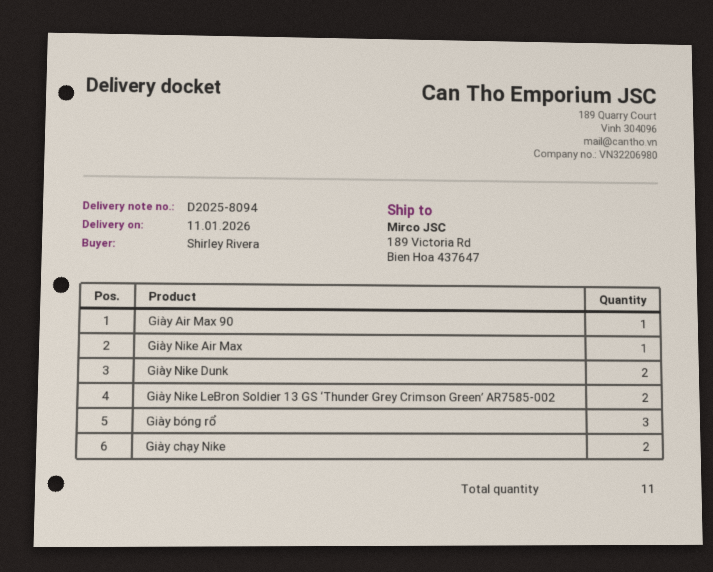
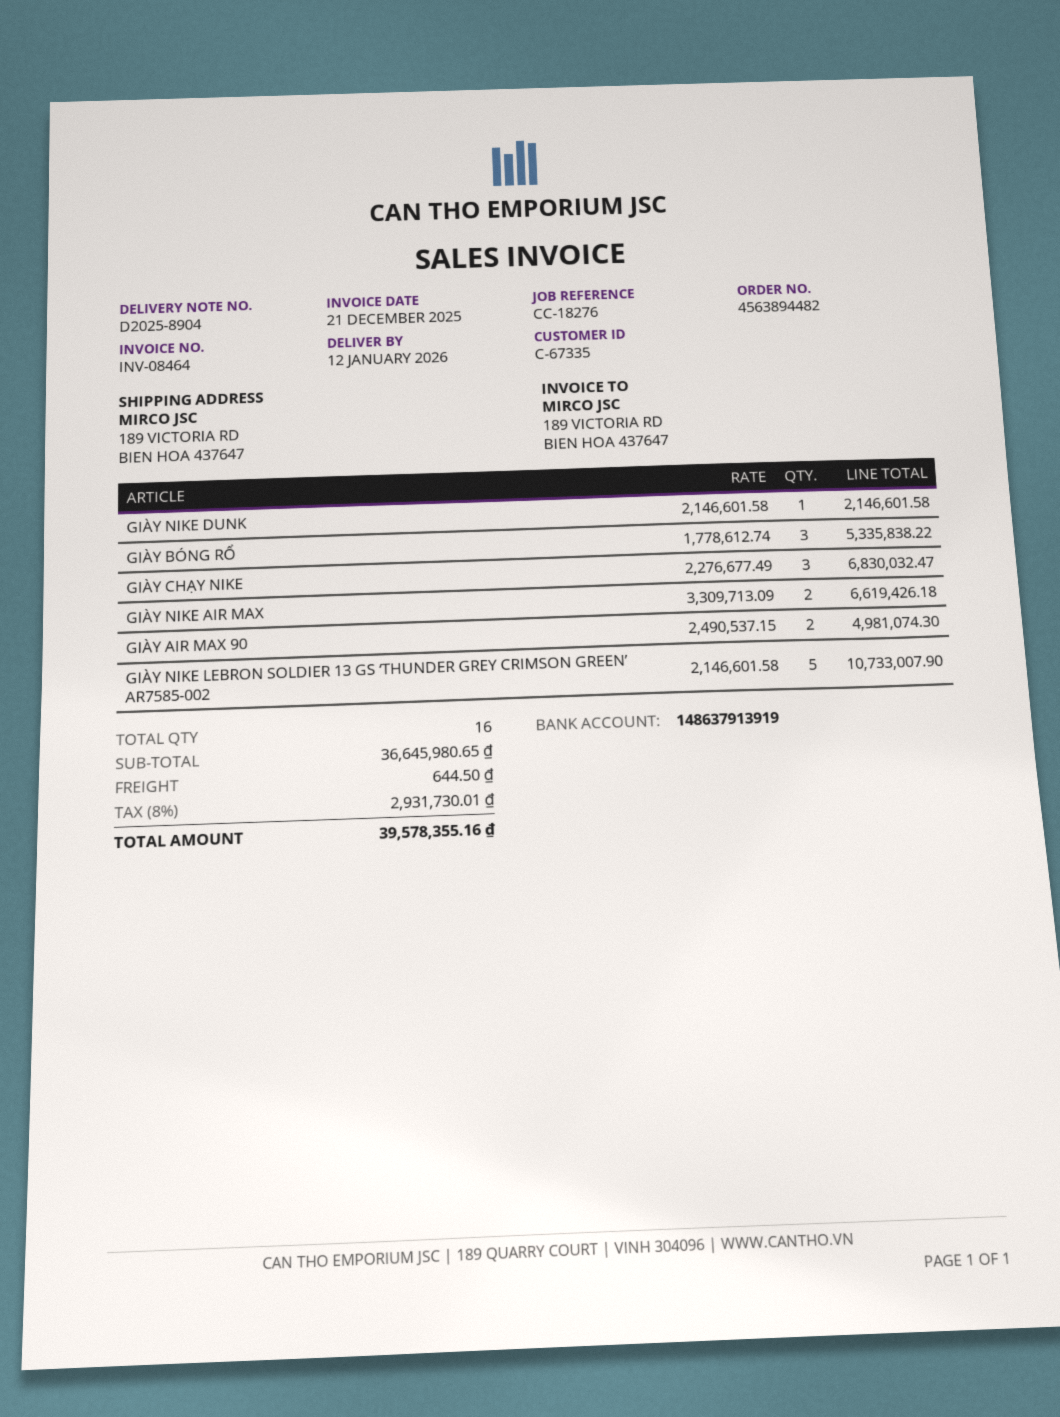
delivery note number: D2025-8094 -> D2025-8904
delivery date: 2026-01-11 -> 2026-01-12
Giày Air Max 90: 1 -> 2
Giày Nike Air Max: 1 -> 2
Giày Nike Dunk: 2 -> 1
Giày Nike LeBron Soldier 13 GS ‘Thunder Grey Crimson Green’ AR7585-002: 2 -> 5
Giày chạy Nike: 2 -> 3
total quantity: 11 -> 16

